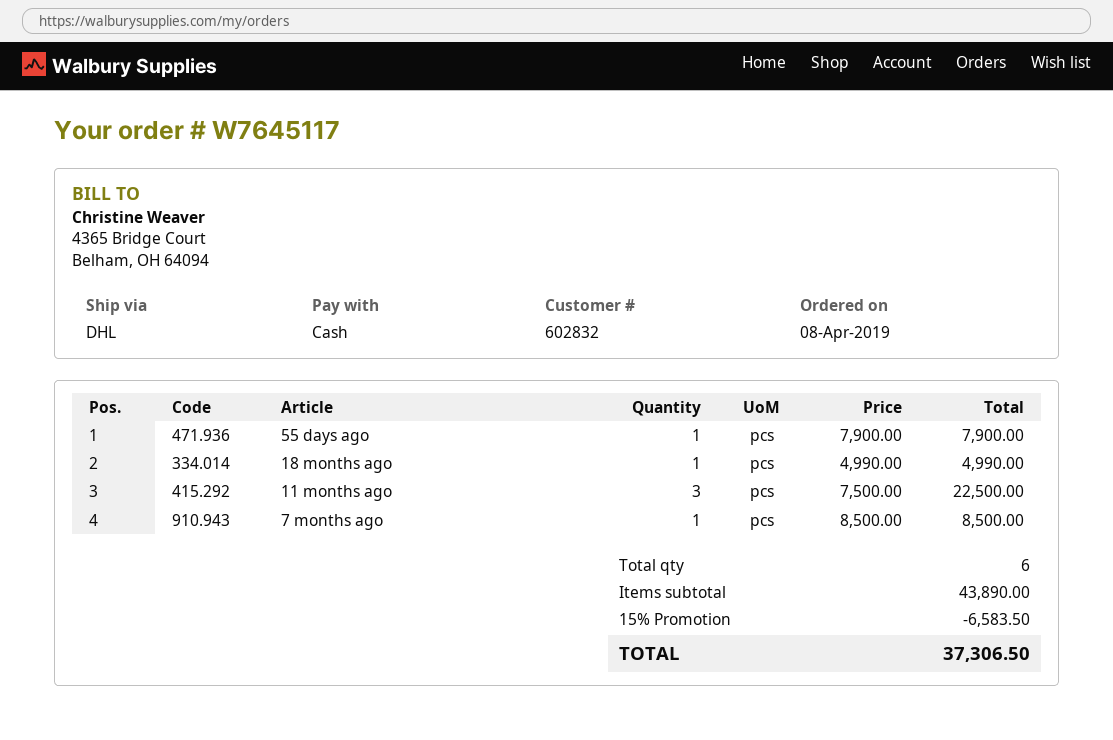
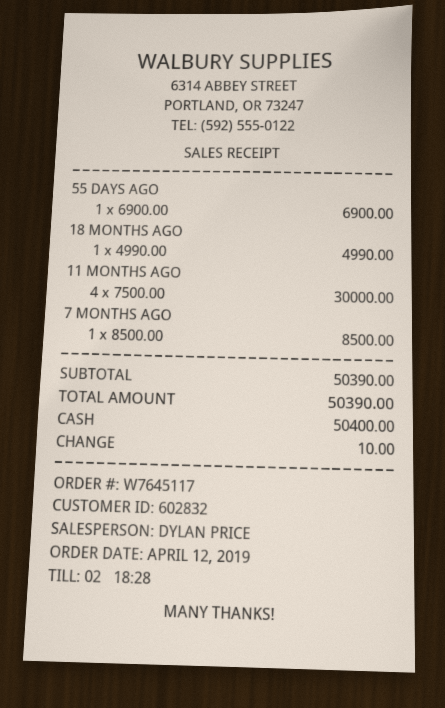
order date: 2019-04-08 -> 2019-04-12
55 days ago: 1 x 7900.00 = 7900.00 -> 1 x 6900.00 = 6900.00
11 months ago: 3 x 7500.00 = 22500.00 -> 4 x 7500.00 = 30000.00
subtotal: 43890.00 -> 50390.00
discount: 15% = 6583.50 -> none
total: 37306.50 -> 50390.00

